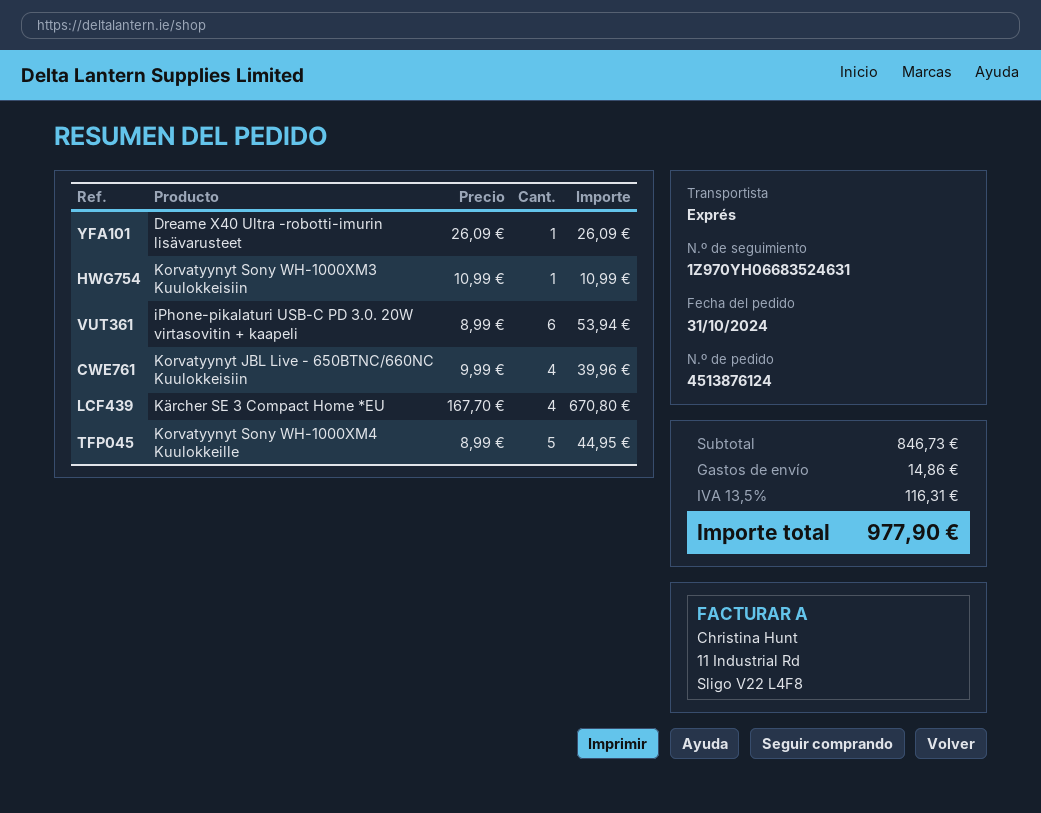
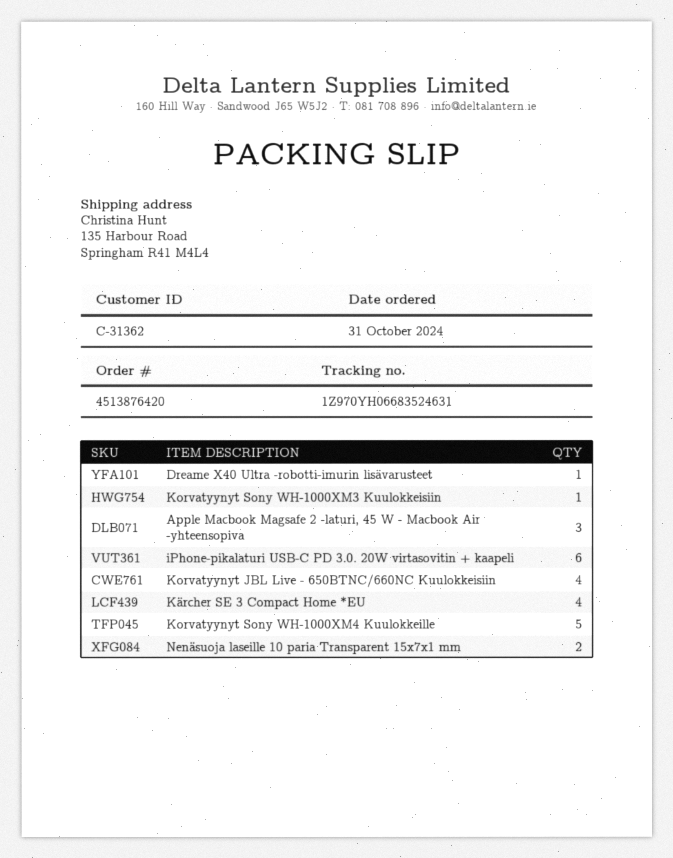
order number: 4513876124 -> 4513876420
Apple Macbook Magsafe 2 -laturi, 45 W - Macbook Air -yhteensopiva: none -> 3
Nenäsuoja laseille 10 paria Transparent 15x7x1 mm: none -> 2

